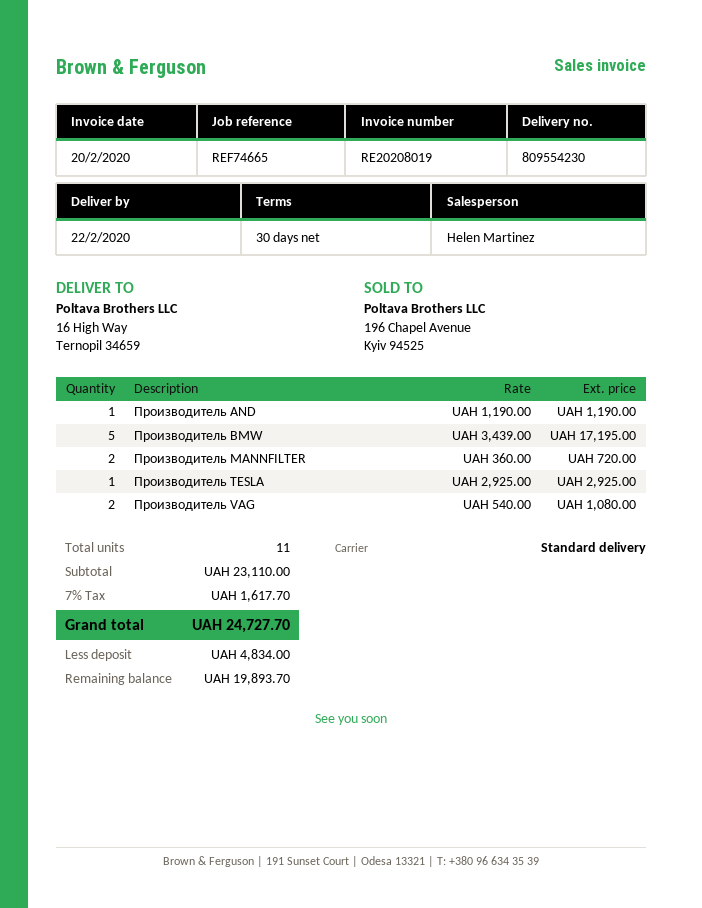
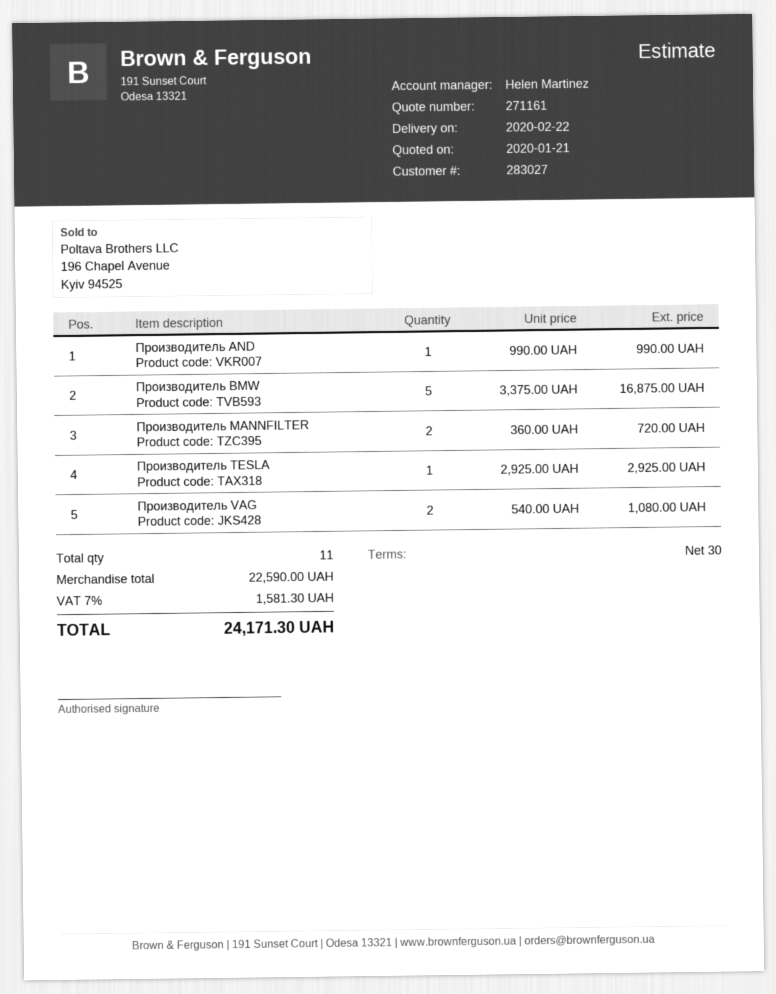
Производитель AND: 1 x 1190.00 = 1190.00 -> 1 x 990.00 = 990.00
Производитель BMW: 5 x 3439.00 = 17195.00 -> 5 x 3375.00 = 16875.00
subtotal: 23110.00 -> 22590.00
tax: 7% = 1617.70 -> 7% = 1581.30
total: 24727.70 -> 24171.30

